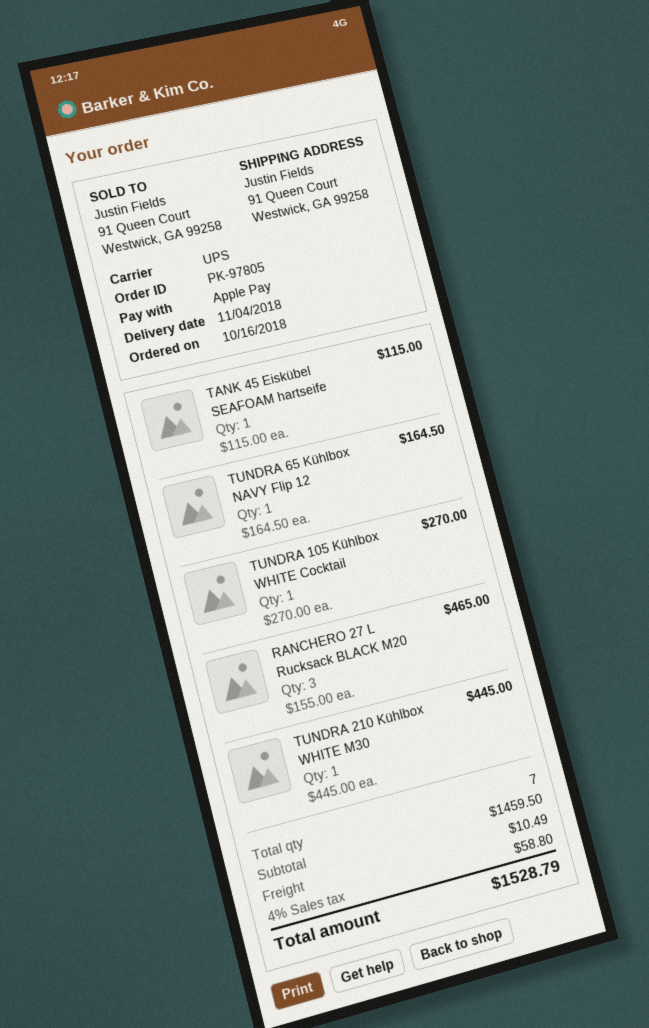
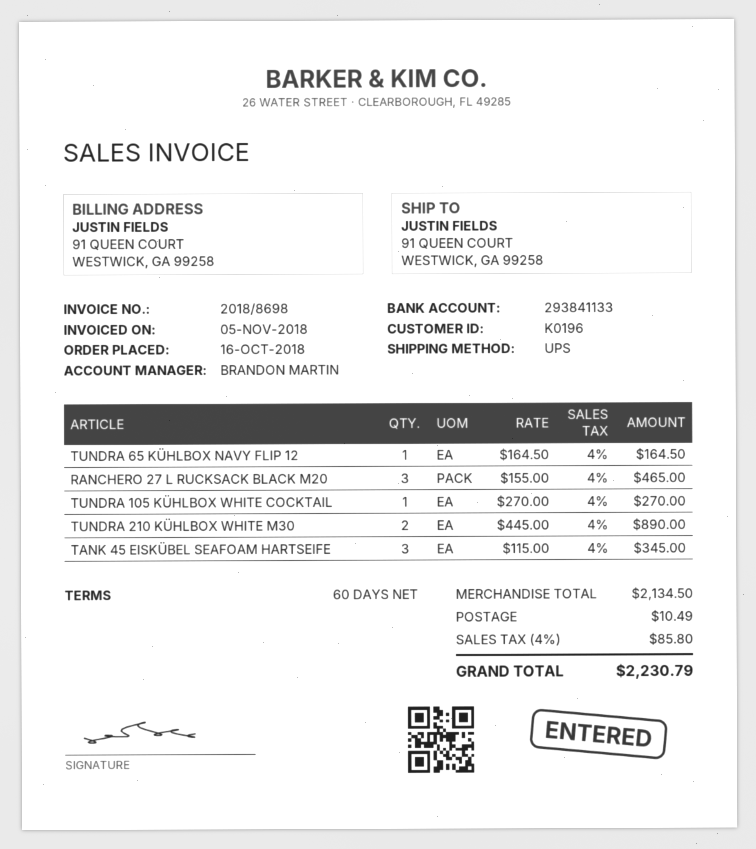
TANK 45 Eiskübel SEAFOAM hartseife: 1 x 115.00 = 115.00 -> 3 x 115.00 = 345.00
TUNDRA 210 Kühlbox WHITE M30: 1 x 445.00 = 445.00 -> 2 x 445.00 = 890.00
subtotal: 1459.50 -> 2134.50
tax: 4% = 58.80 -> 4% = 85.80
total: 1528.79 -> 2230.79

